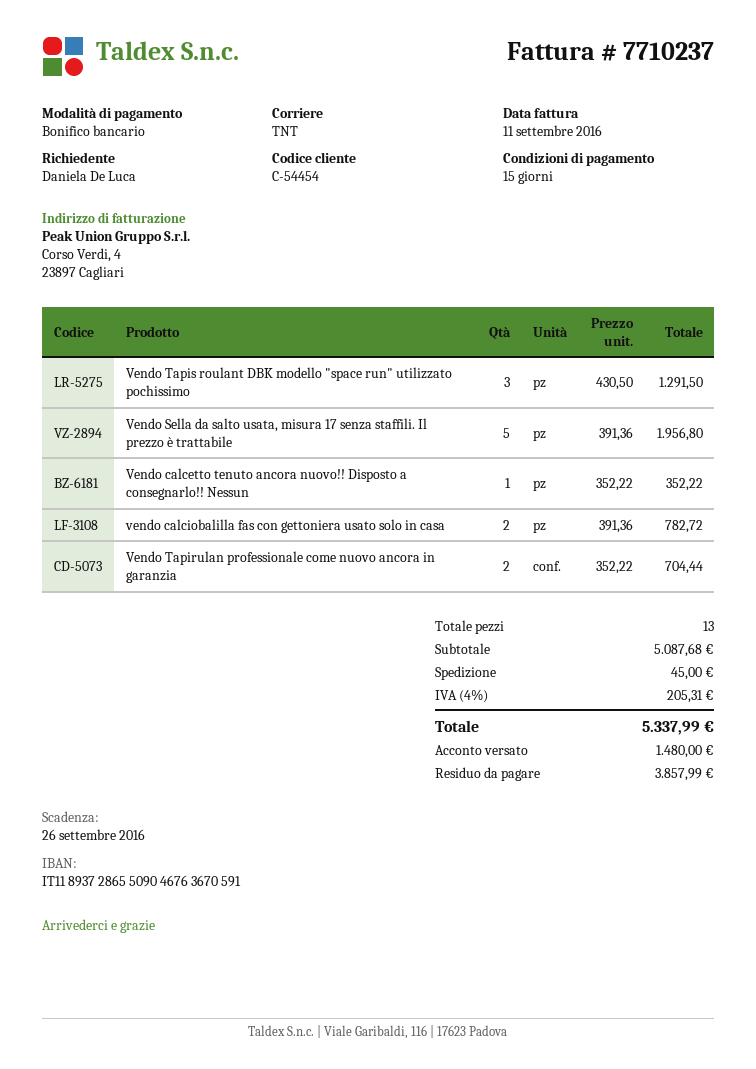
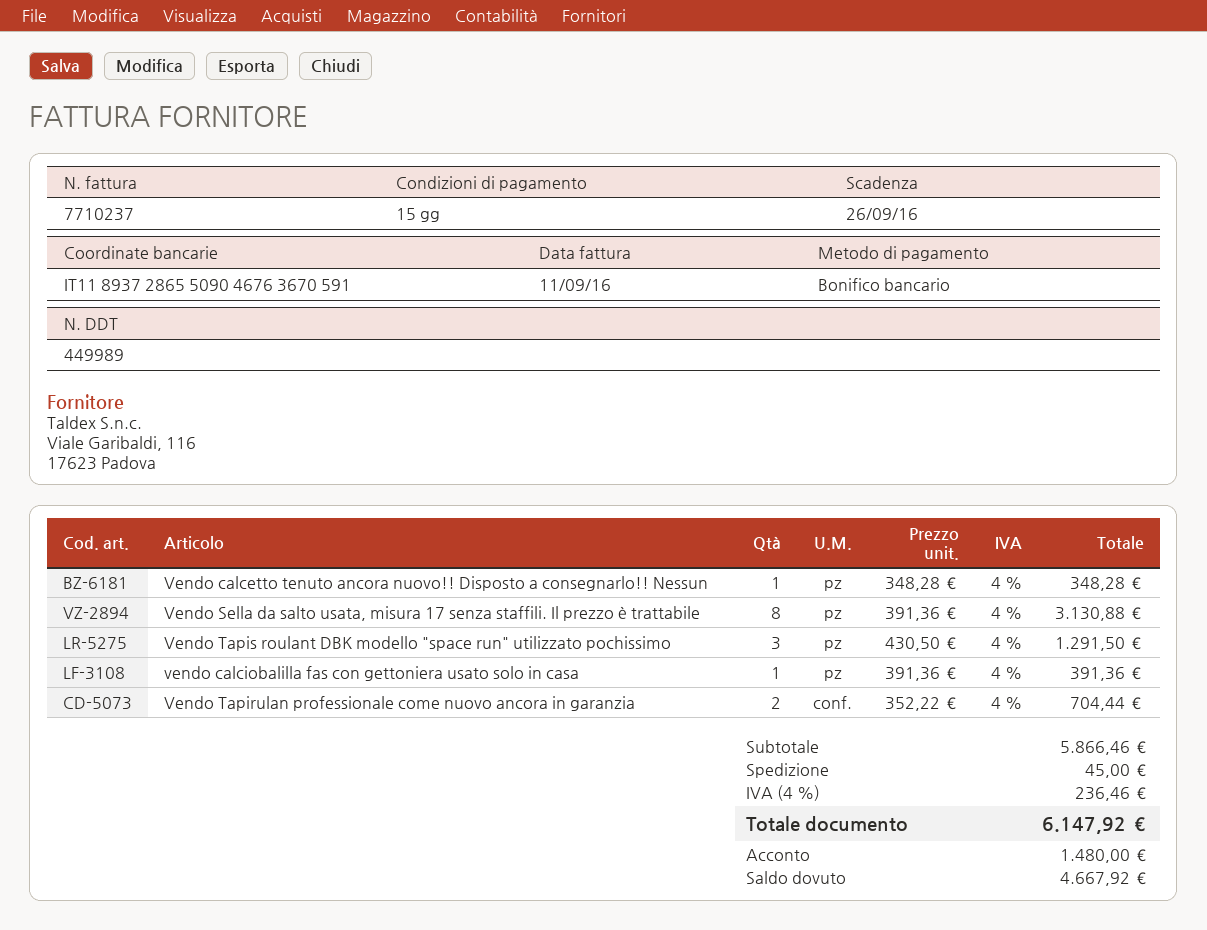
Vendo Sella da salto usata, misura 17 senza staffili. Il prezzo è trattabile: 5 x 391.36 = 1956.80 -> 8 x 391.36 = 3130.88
Vendo calcetto tenuto ancora nuovo!! Disposto a consegnarlo!! Nessun: 1 x 352.22 = 352.22 -> 1 x 348.28 = 348.28
vendo calciobalilla fas con gettoniera usato solo in casa: 2 x 391.36 = 782.72 -> 1 x 391.36 = 391.36
subtotal: 5087.68 -> 5866.46
tax: 4% = 205.31 -> 4% = 236.46
total: 5337.99 -> 6147.92
balance: 3857.99 -> 4667.92

